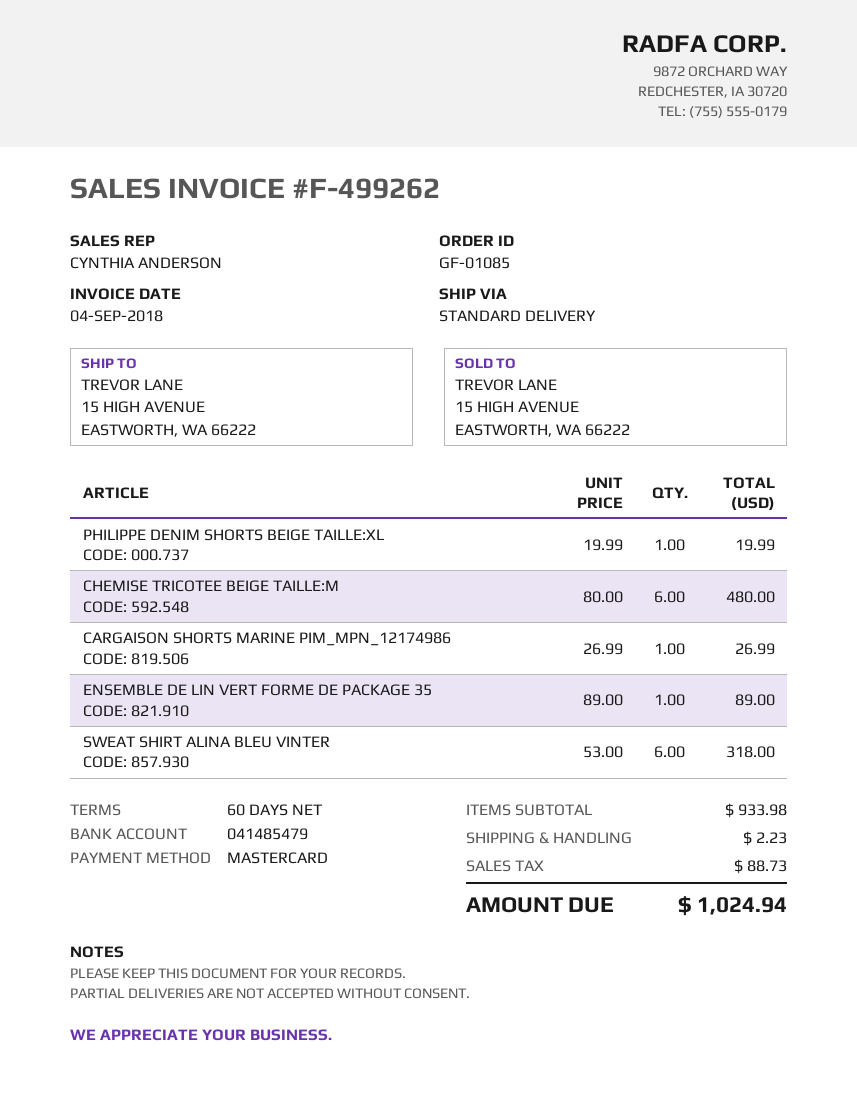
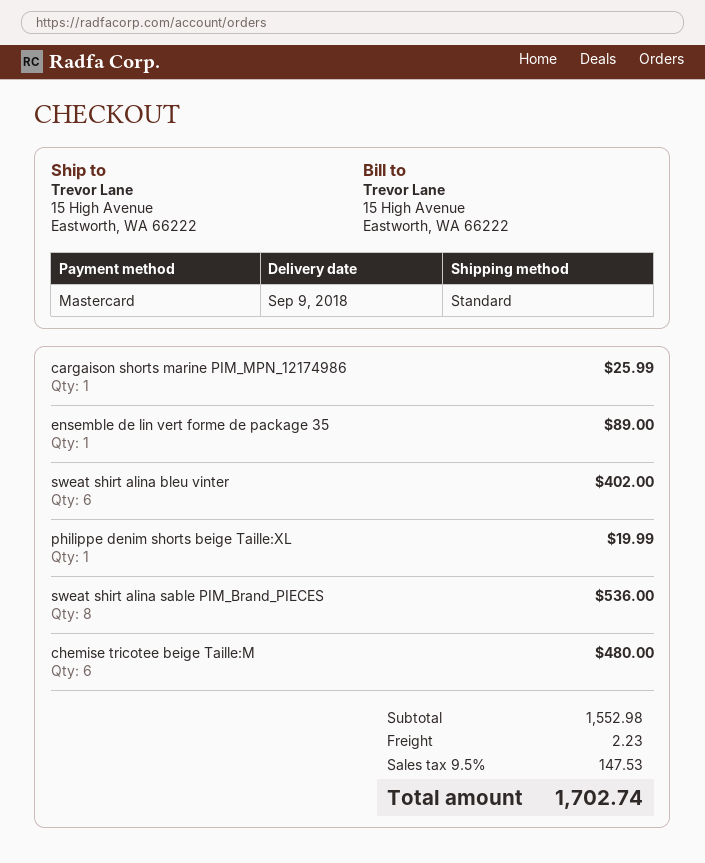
CARGAISON SHORTS MARINE PIM_MPN_12174986: 1 for 26.99 -> 1 for 25.99
SWEAT SHIRT ALINA BLEU VINTER: 6 for 318.00 -> 6 for 402.00
sweat shirt alina sable PIM_Brand_PIECES: none -> 8 for 536.00
subtotal: 933.98 -> 1552.98
tax: 88.73 -> 147.53
total: 1024.94 -> 1702.74

